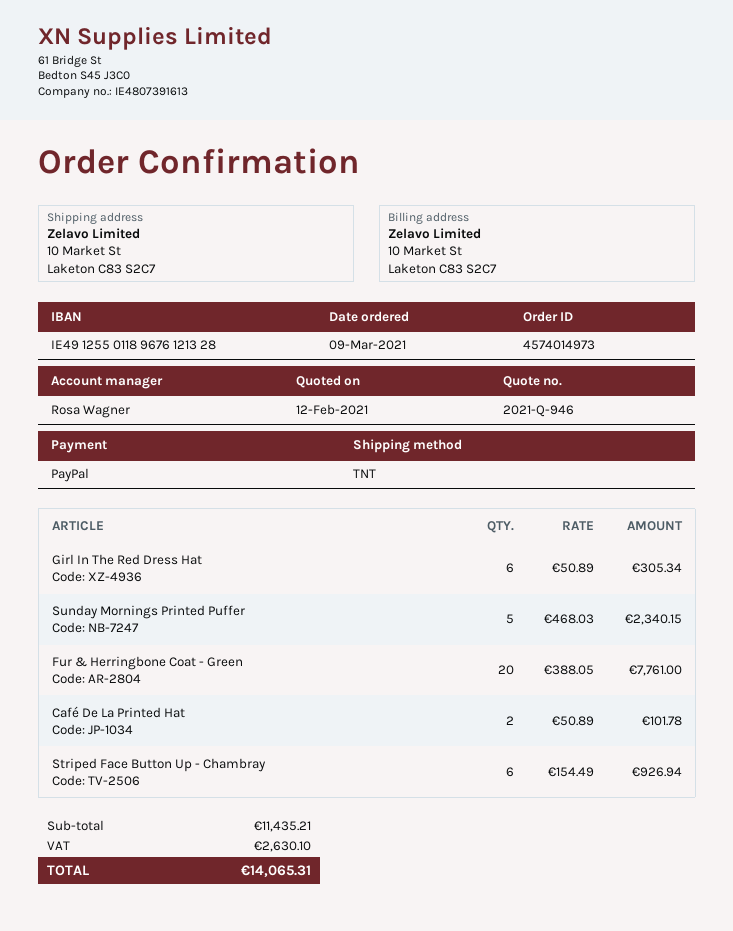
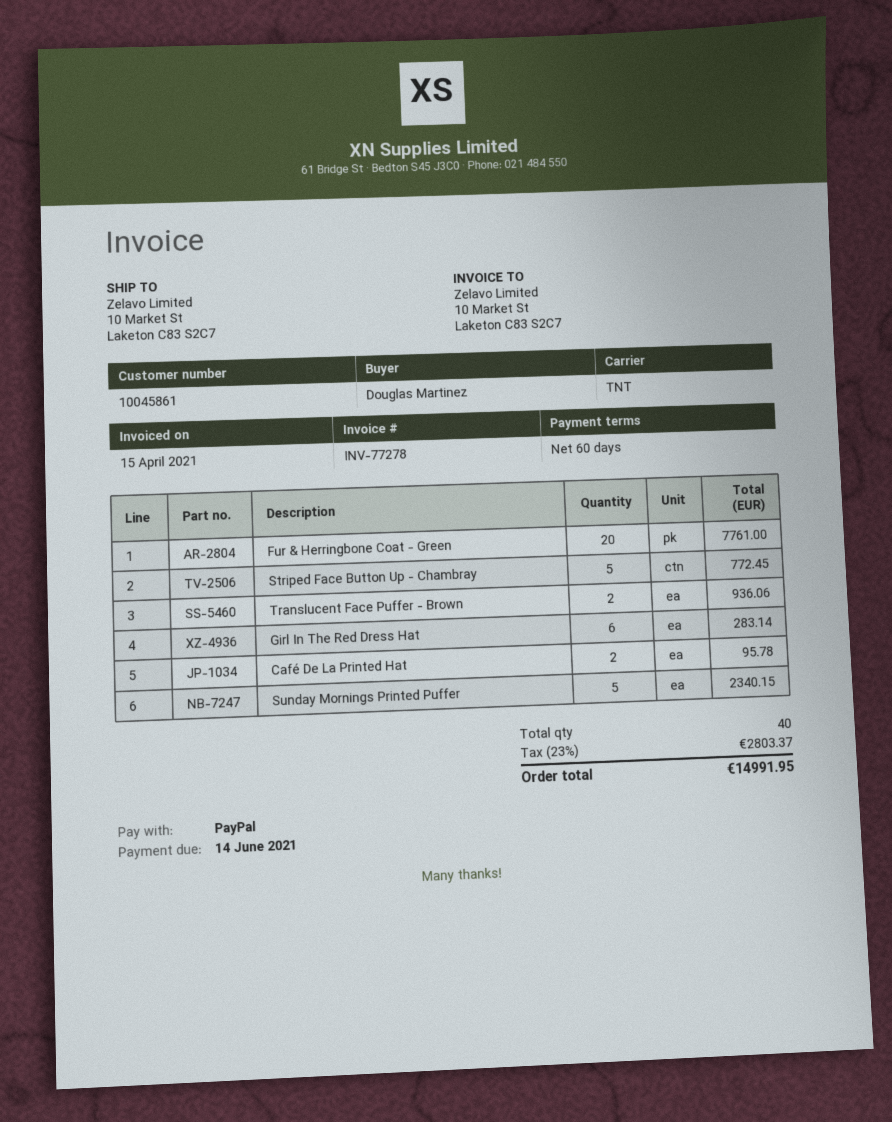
Girl In The Red Dress Hat: 6 for 305.34 -> 6 for 283.14
Café De La Printed Hat: 2 for 101.78 -> 2 for 95.78
Striped Face Button Up - Chambray: 6 for 926.94 -> 5 for 772.45
Translucent Face Puffer - Brown: none -> 2 for 936.06
tax: 2630.10 -> 2803.37
total: 14065.31 -> 14991.95

